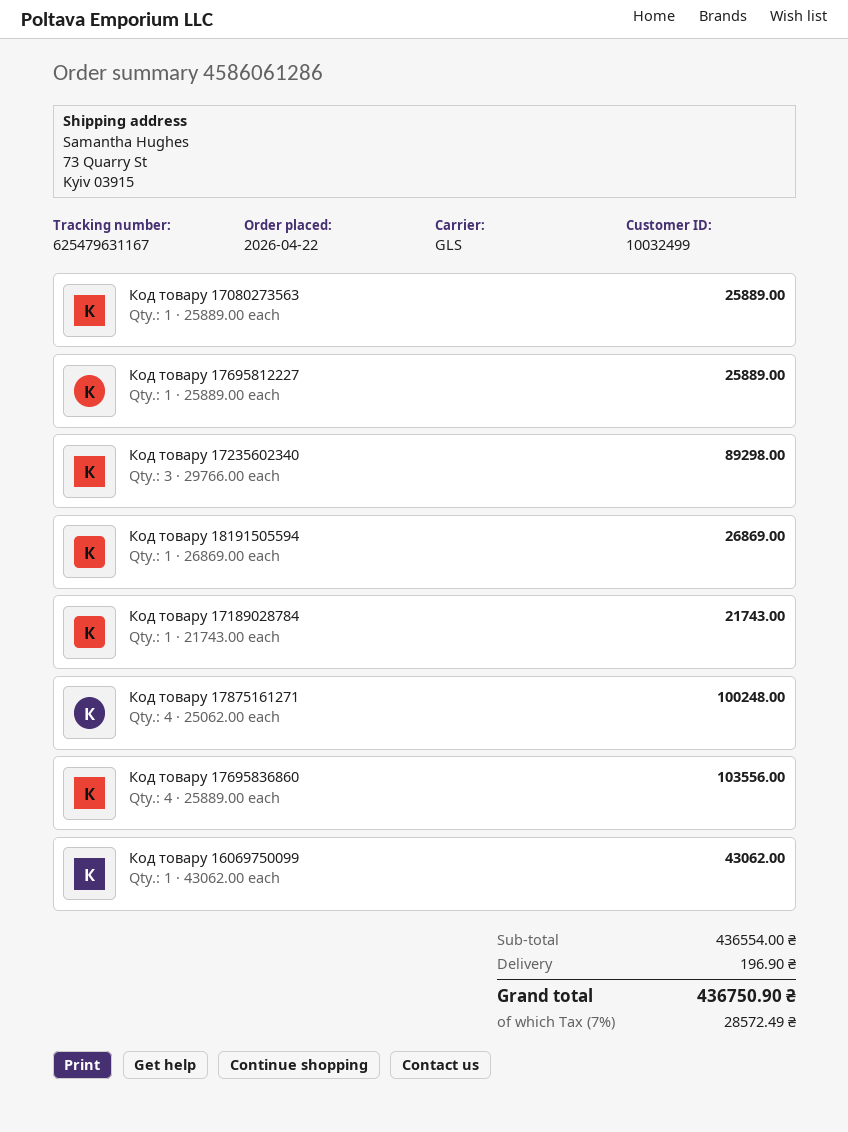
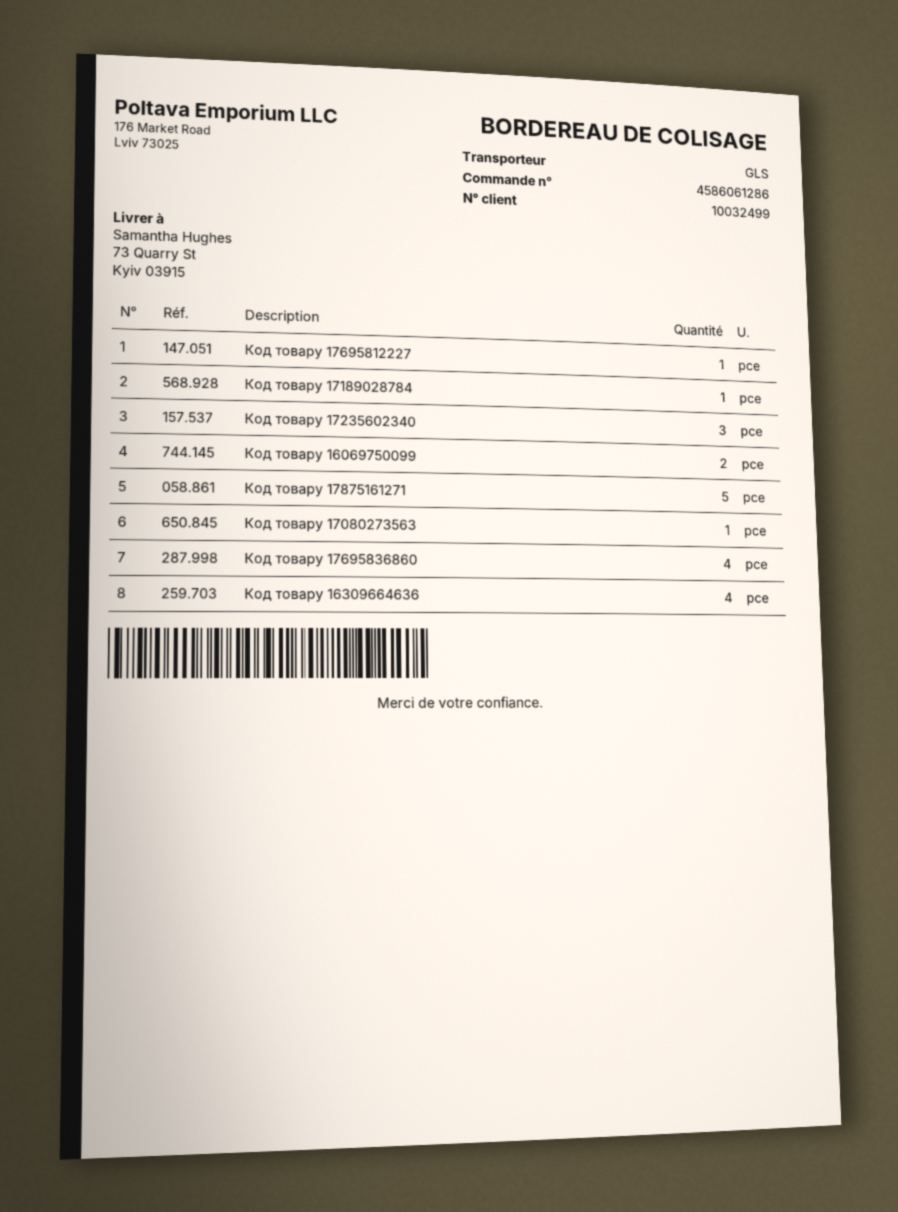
Код товару 18191505594: 1 -> none
Код товару 17875161271: 4 -> 5
Код товару 16069750099: 1 -> 2
Код товару 16309664636: none -> 4

